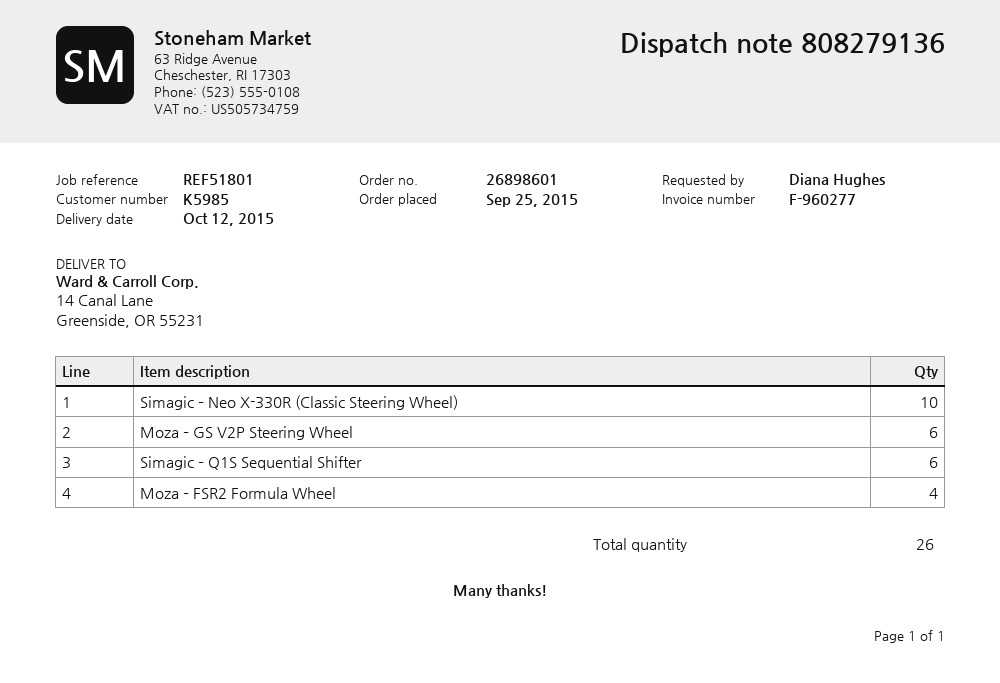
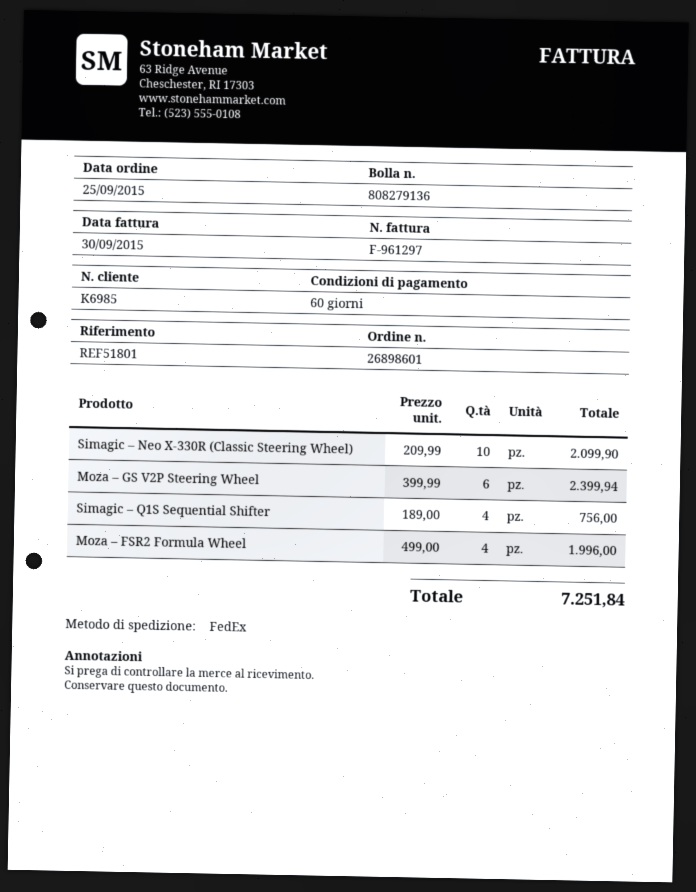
invoice number: F-960277 -> F-961297
customer number: K5985 -> K6985
Simagic – Q1S Sequential Shifter: 6 -> 4

